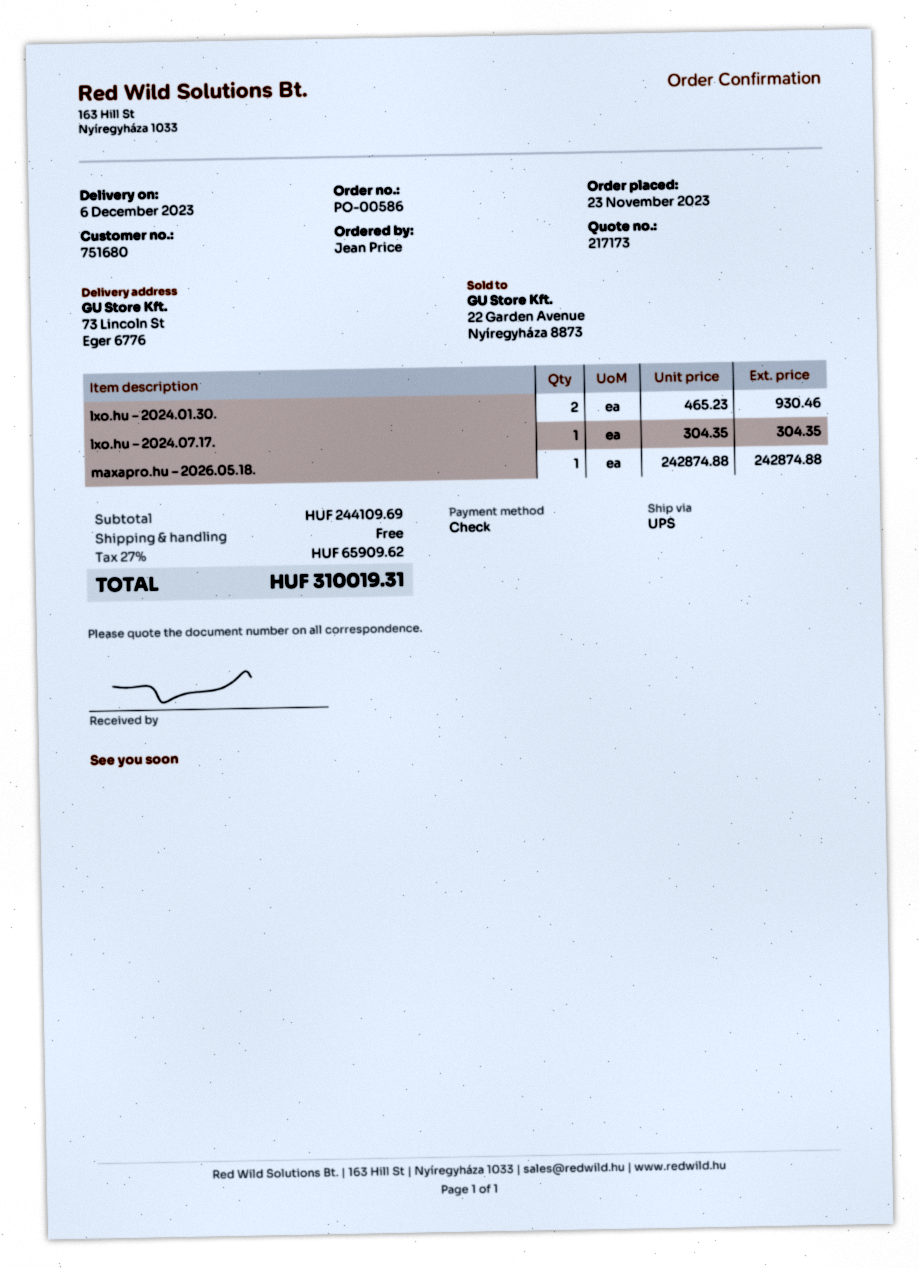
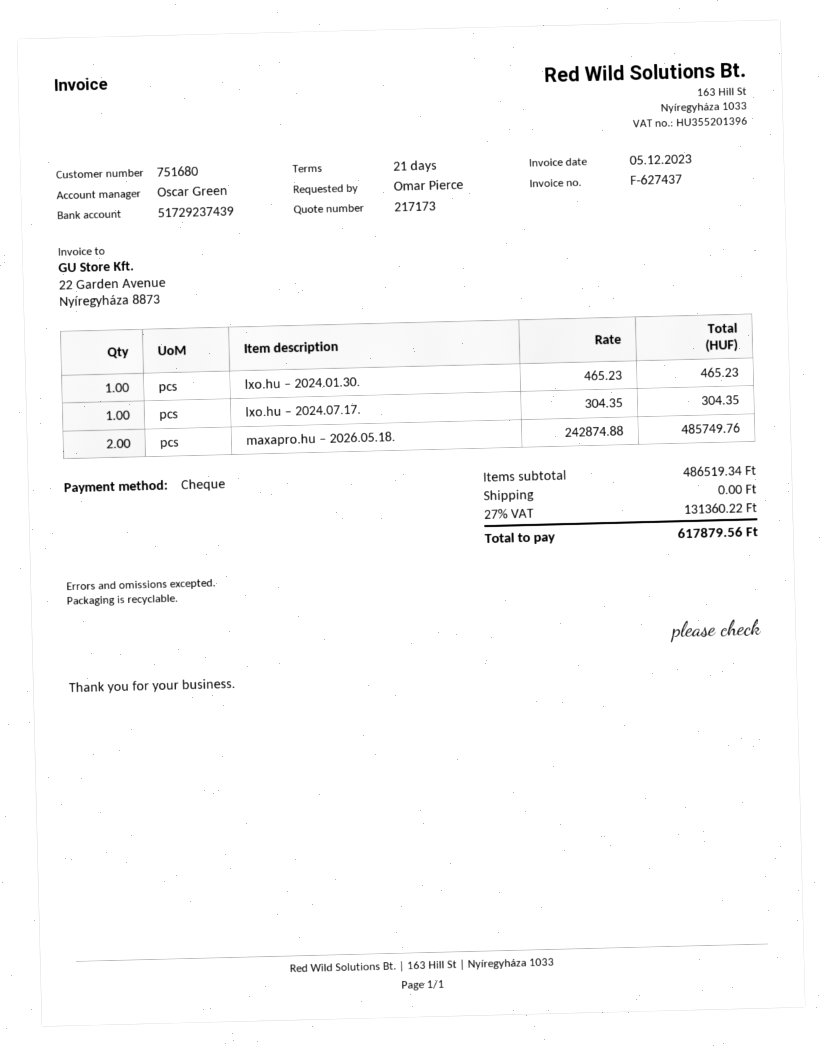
ordered by: Jean Price -> Omar Pierce
lxo.hu – 2024.01.30.: 2 x 465.23 = 930.46 -> 1 x 465.23 = 465.23
maxapro.hu – 2026.05.18.: 1 x 242874.88 = 242874.88 -> 2 x 242874.88 = 485749.76
subtotal: 244109.69 -> 486519.34
tax: 27% = 65909.62 -> 27% = 131360.22
total: 310019.31 -> 617879.56

